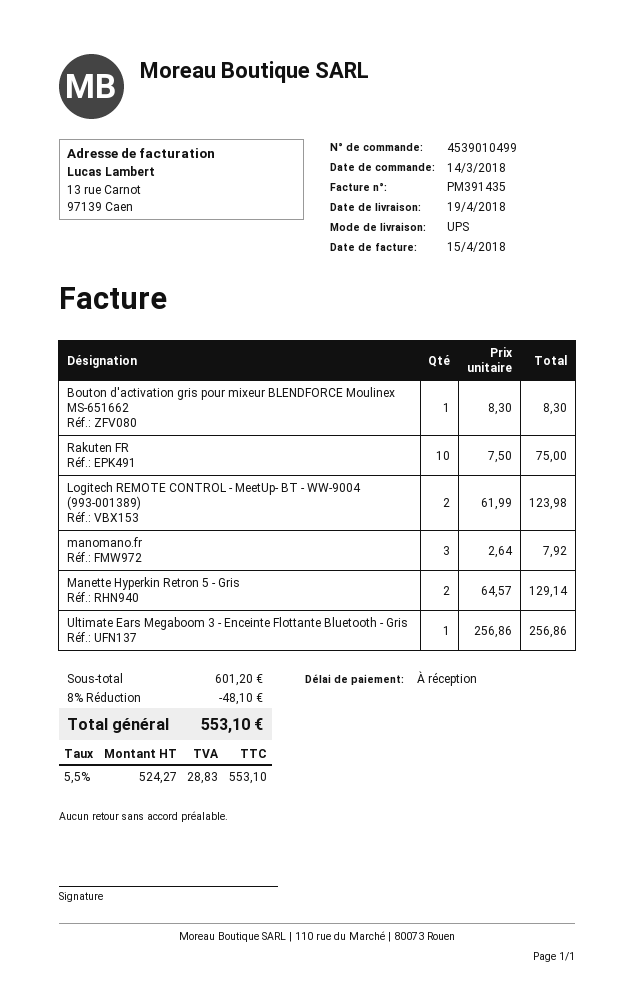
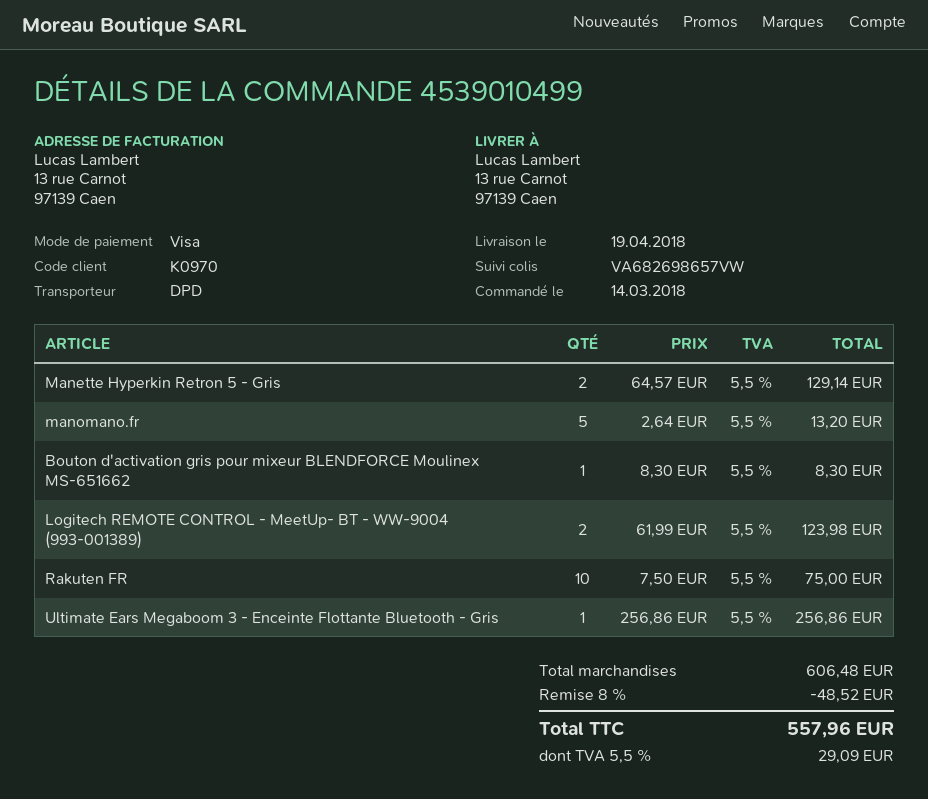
shipping method: UPS -> DPD
manomano.fr: 3 x 2.64 = 7.92 -> 5 x 2.64 = 13.20
subtotal: 601.20 -> 606.48
discount: 8% = 48.10 -> 8% = 48.52
tax: 5.5% = 28.83 -> 5.5% = 29.09
total: 553.10 -> 557.96

